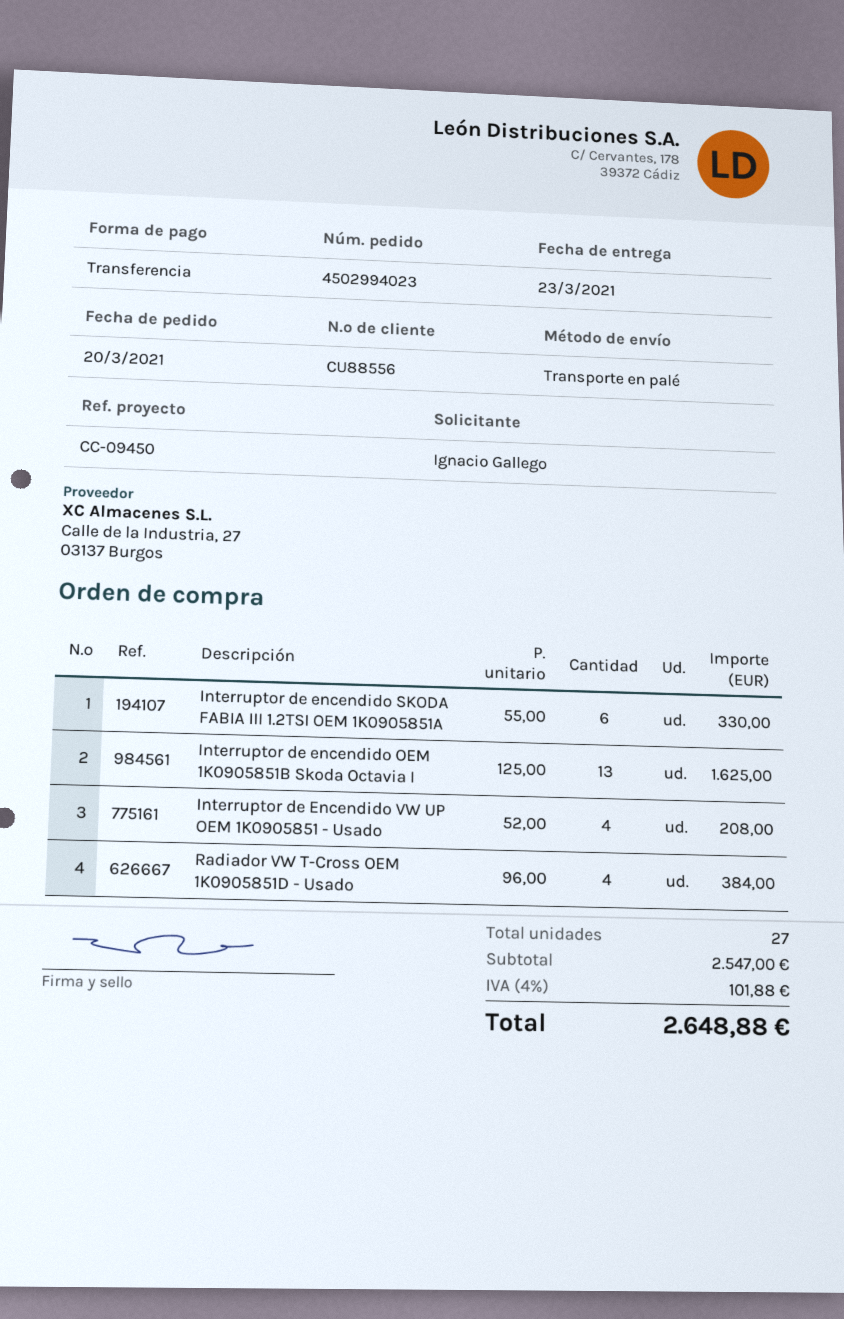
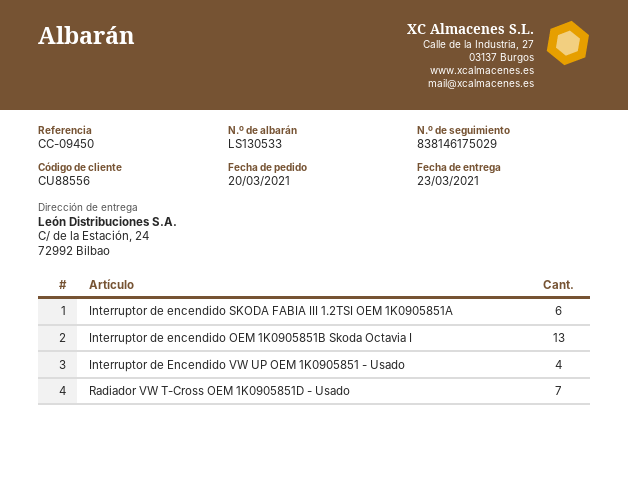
Radiador VW T-Cross OEM 1K0905851D - Usado: 4 -> 7

